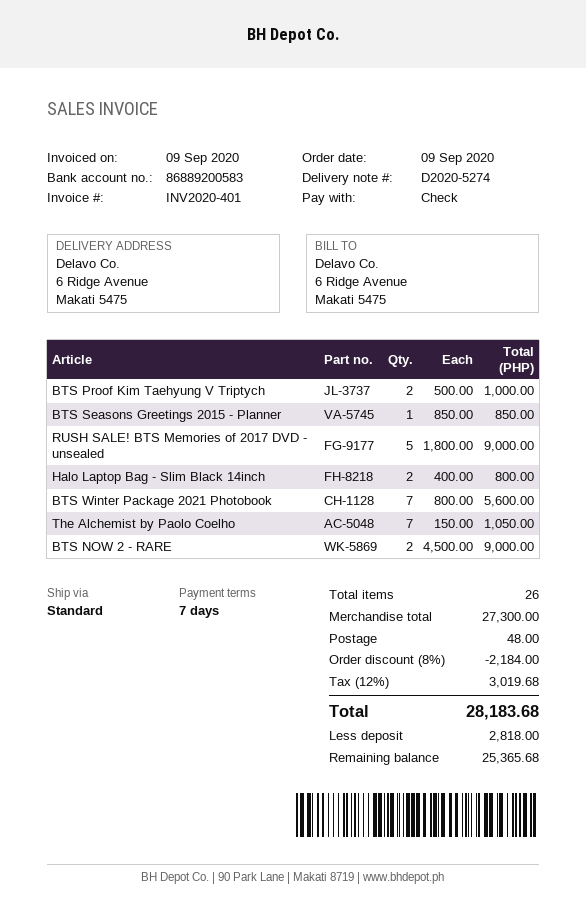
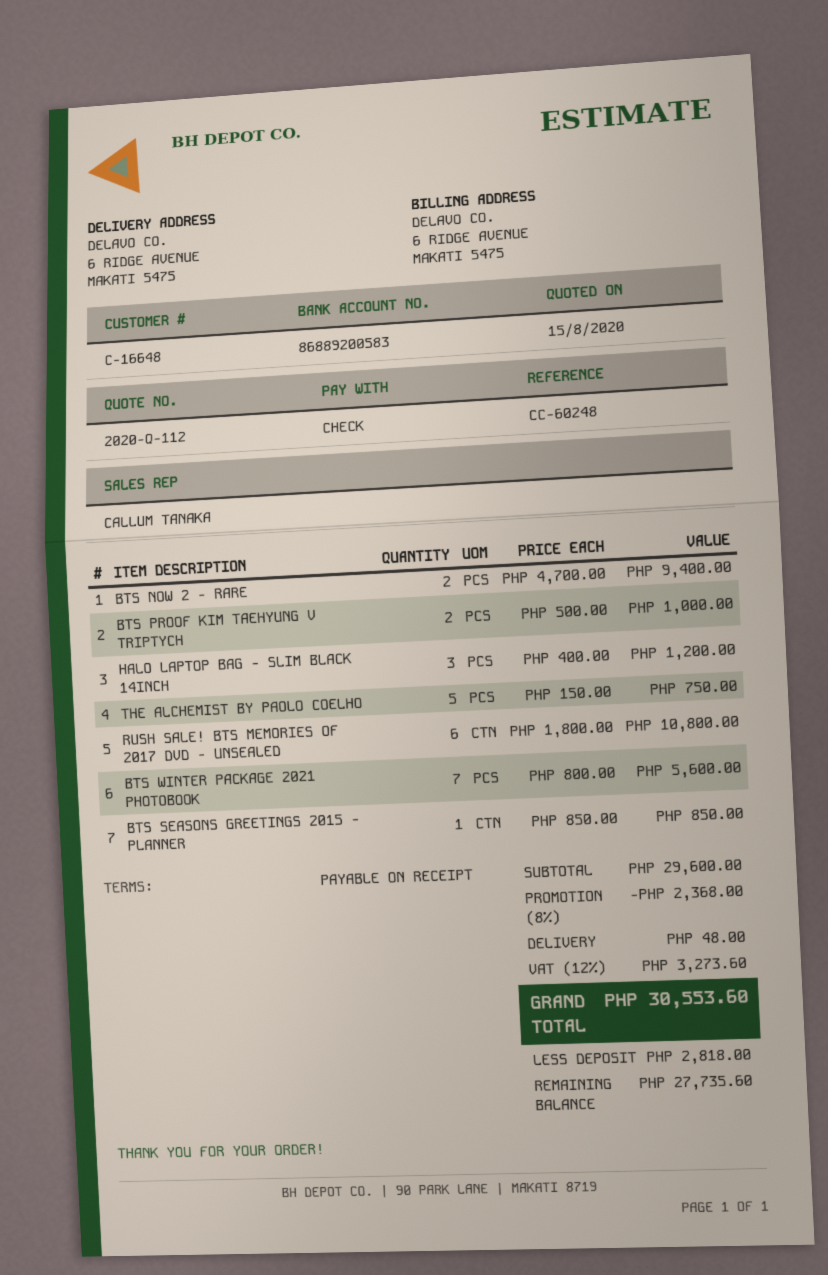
payment terms: 7 days -> on receipt
RUSH SALE! BTS Memories of 2017 DVD - unsealed: 5 x 1800.00 = 9000.00 -> 6 x 1800.00 = 10800.00
Halo Laptop Bag - Slim Black 14inch: 2 x 400.00 = 800.00 -> 3 x 400.00 = 1200.00
The Alchemist by Paolo Coelho: 7 x 150.00 = 1050.00 -> 5 x 150.00 = 750.00
BTS NOW 2 - RARE: 2 x 4500.00 = 9000.00 -> 2 x 4700.00 = 9400.00
subtotal: 27300.00 -> 29600.00
discount: 8% = 2184.00 -> 8% = 2368.00
tax: 12% = 3019.68 -> 12% = 3273.60
total: 28183.68 -> 30553.60
balance: 25365.68 -> 27735.60

